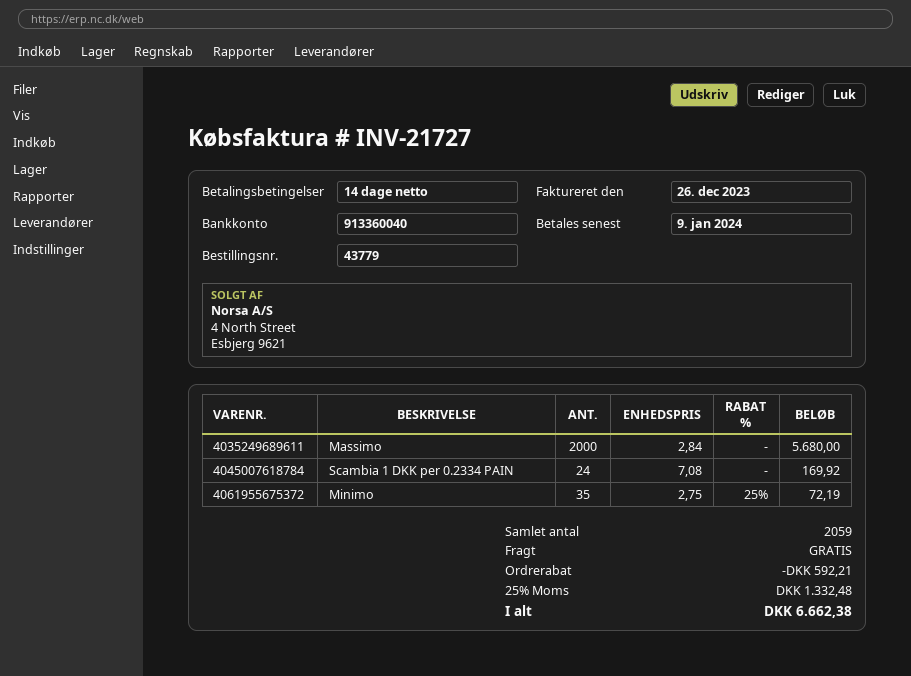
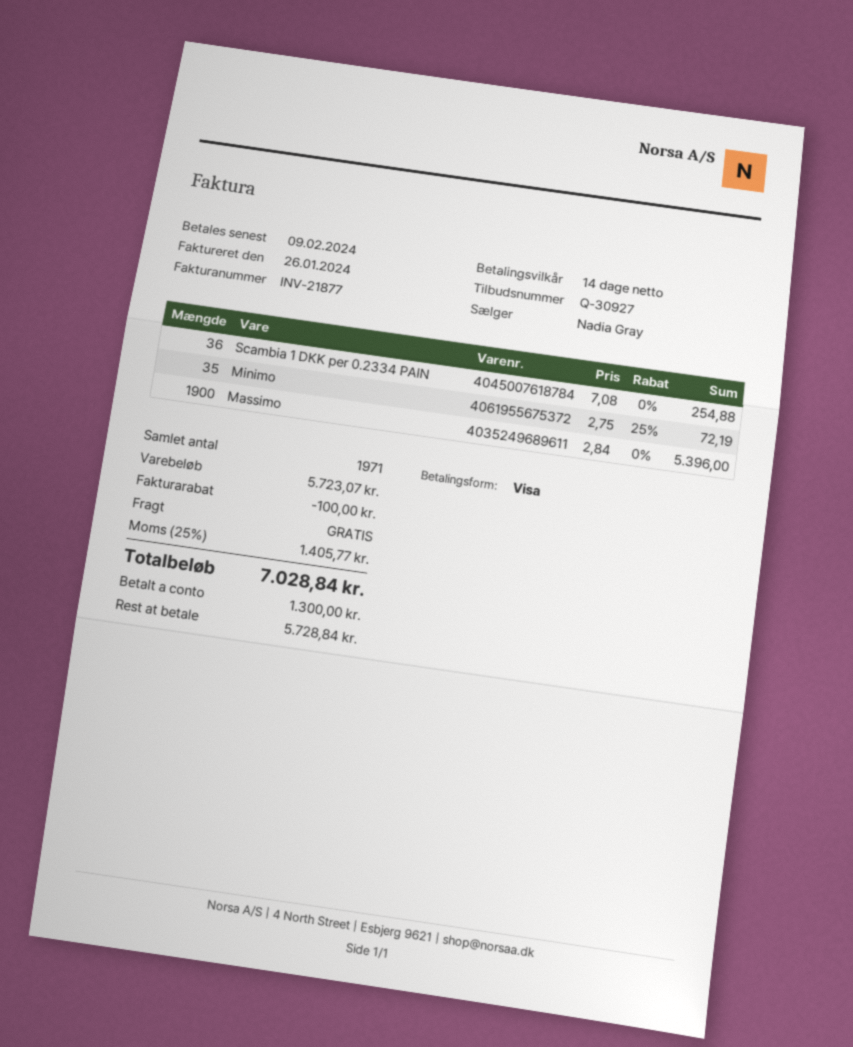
invoice number: INV-21727 -> INV-21877
invoice date: 2023-12-26 -> 2024-01-26
due date: 2024-01-09 -> 2024-02-09
Massimo: 2000 x 2.84 = 5680.00 -> 1900 x 2.84 = 5396.00
Scambia 1 DKK per 0.2334 PAIN: 24 x 7.08 = 169.92 -> 36 x 7.08 = 254.88
total quantity: 2059 -> 1971
discount: 592.21 -> 100.00
tax: 25% = 1332.48 -> 25% = 1405.77
total: 6662.38 -> 7028.84

